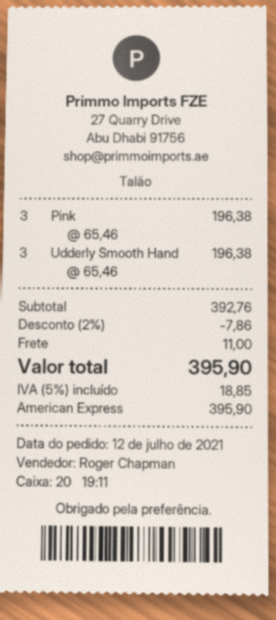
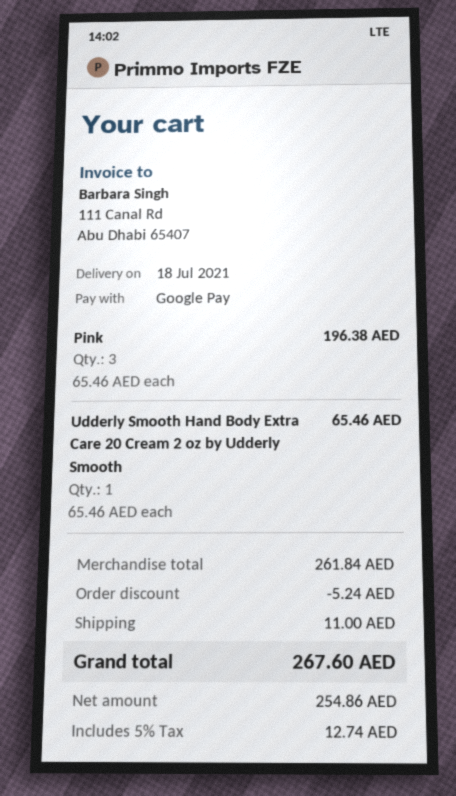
payment method: American Express -> Google Pay
Udderly Smooth Hand: 3 x 65.46 = 196.38 -> 1 x 65.46 = 65.46
subtotal: 392.76 -> 261.84
discount: 7.86 -> 5.24
tax: 5% = 18.85 -> 5% = 12.74
total: 395.90 -> 267.60

